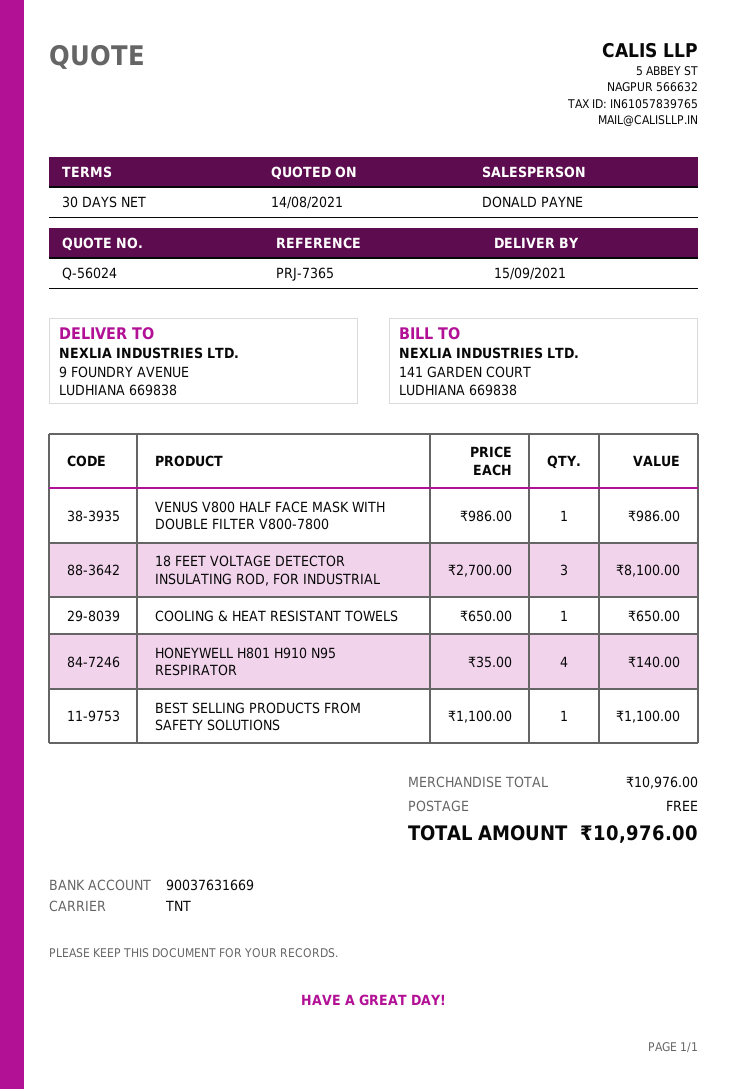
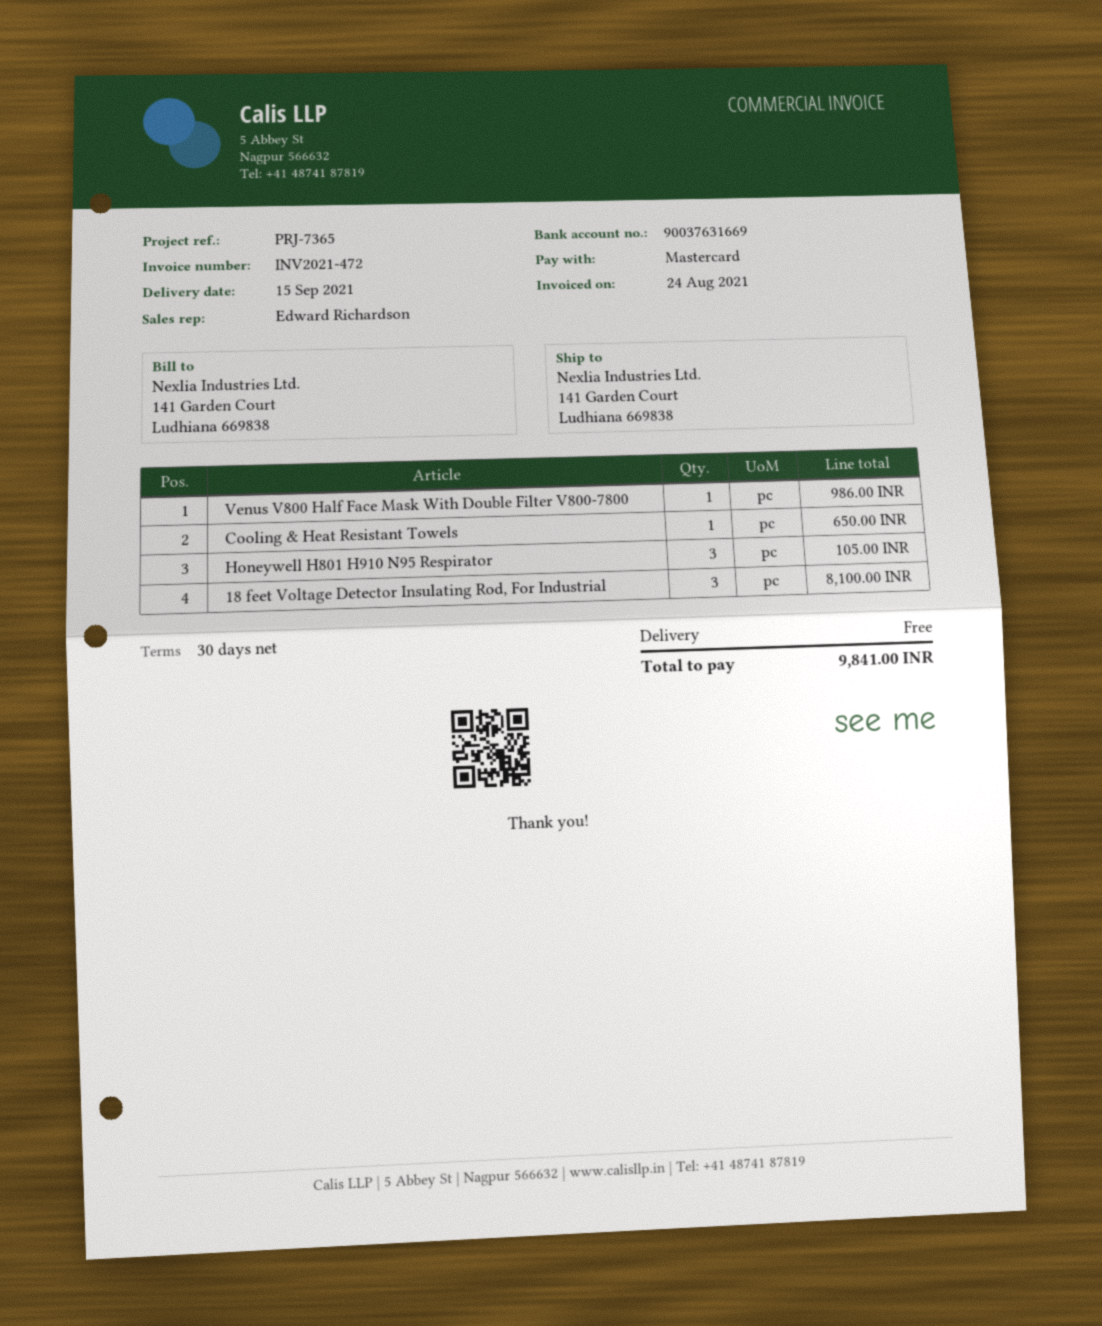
sales rep: DONALD PAYNE -> Edward Richardson
ship to: 9 FOUNDRY AVENUE, LUDHIANA 669838 -> 141 Garden Court, Ludhiana 669838
HONEYWELL H801 H910 N95 RESPIRATOR: 4 for 140.00 -> 3 for 105.00
BEST SELLING PRODUCTS FROM SAFETY SOLUTIONS: 1 for 1100.00 -> none
total: 10976.00 -> 9841.00

